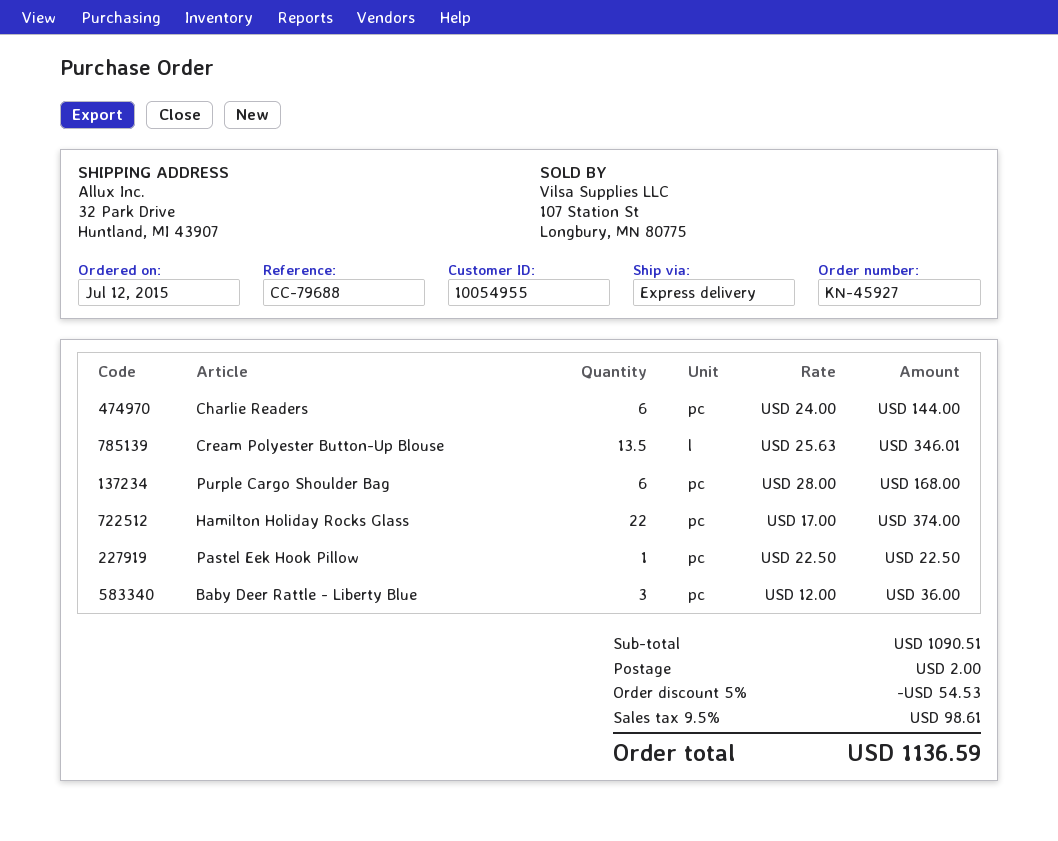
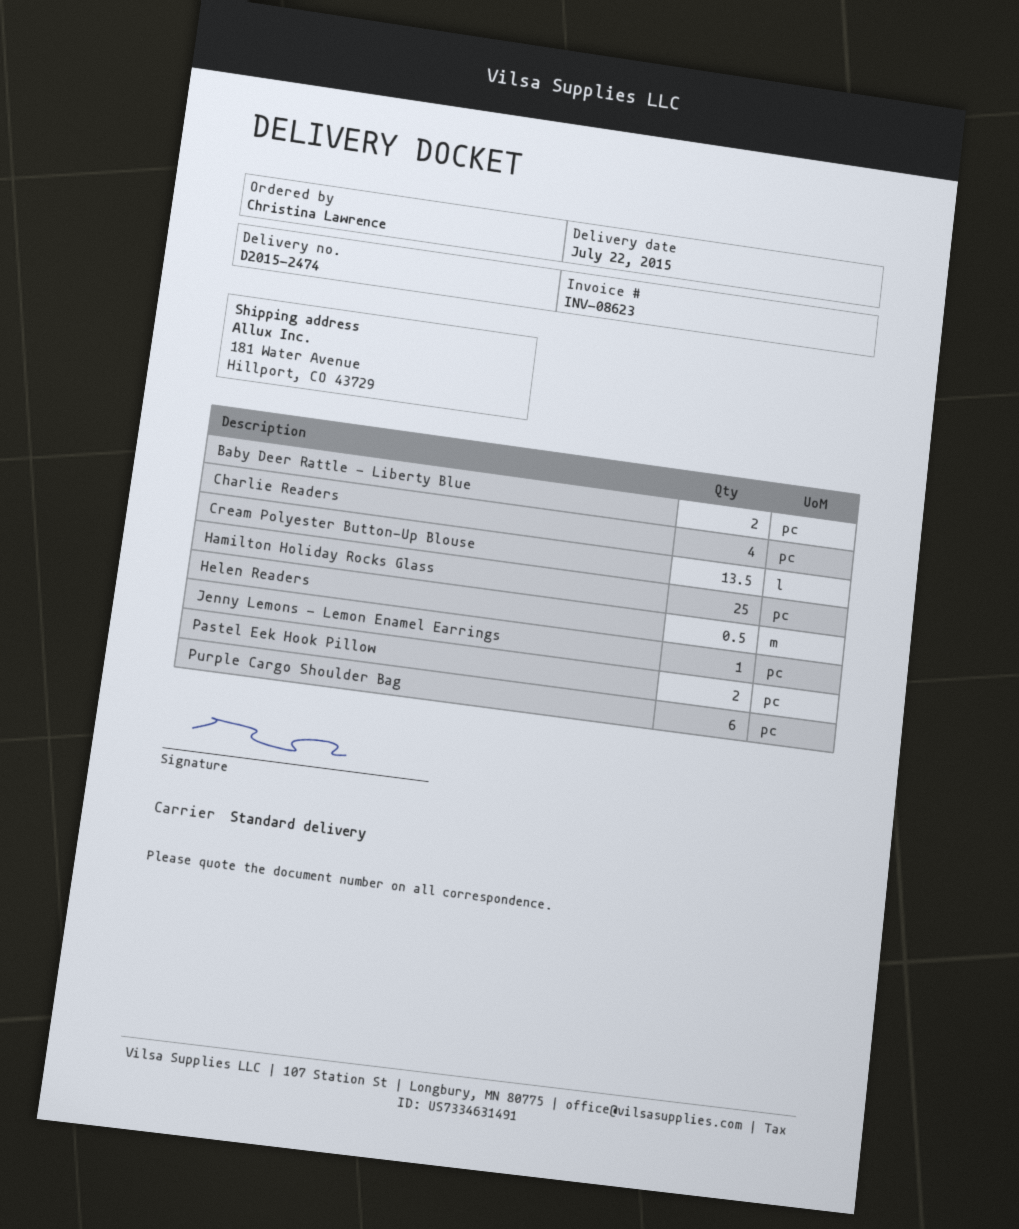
shipping method: express -> standard
ship to: 32 Park Drive, Huntland, MI 43907 -> 181 Water Avenue, Hillport, CO 43729
Charlie Readers: 6 -> 4
Hamilton Holiday Rocks Glass: 22 -> 25
Pastel Eek Hook Pillow: 1 -> 2
Baby Deer Rattle - Liberty Blue: 3 -> 2
Helen Readers: none -> 0.5
Jenny Lemons - Lemon Enamel Earrings: none -> 1

